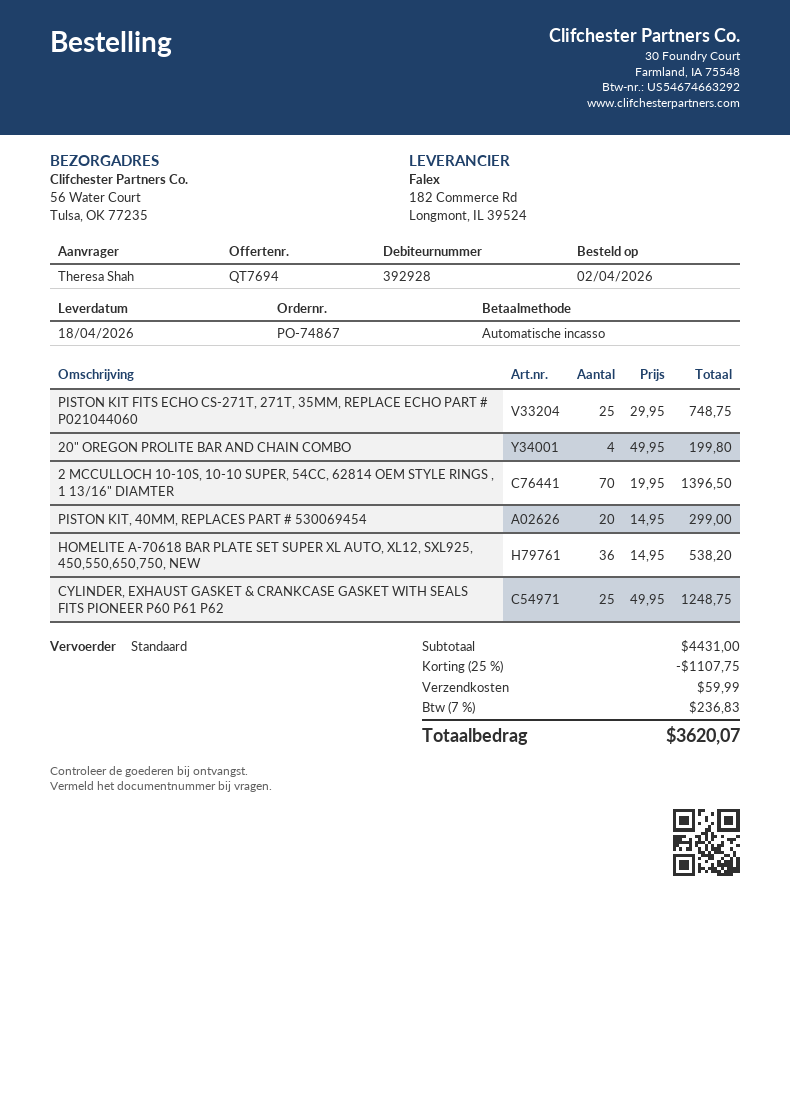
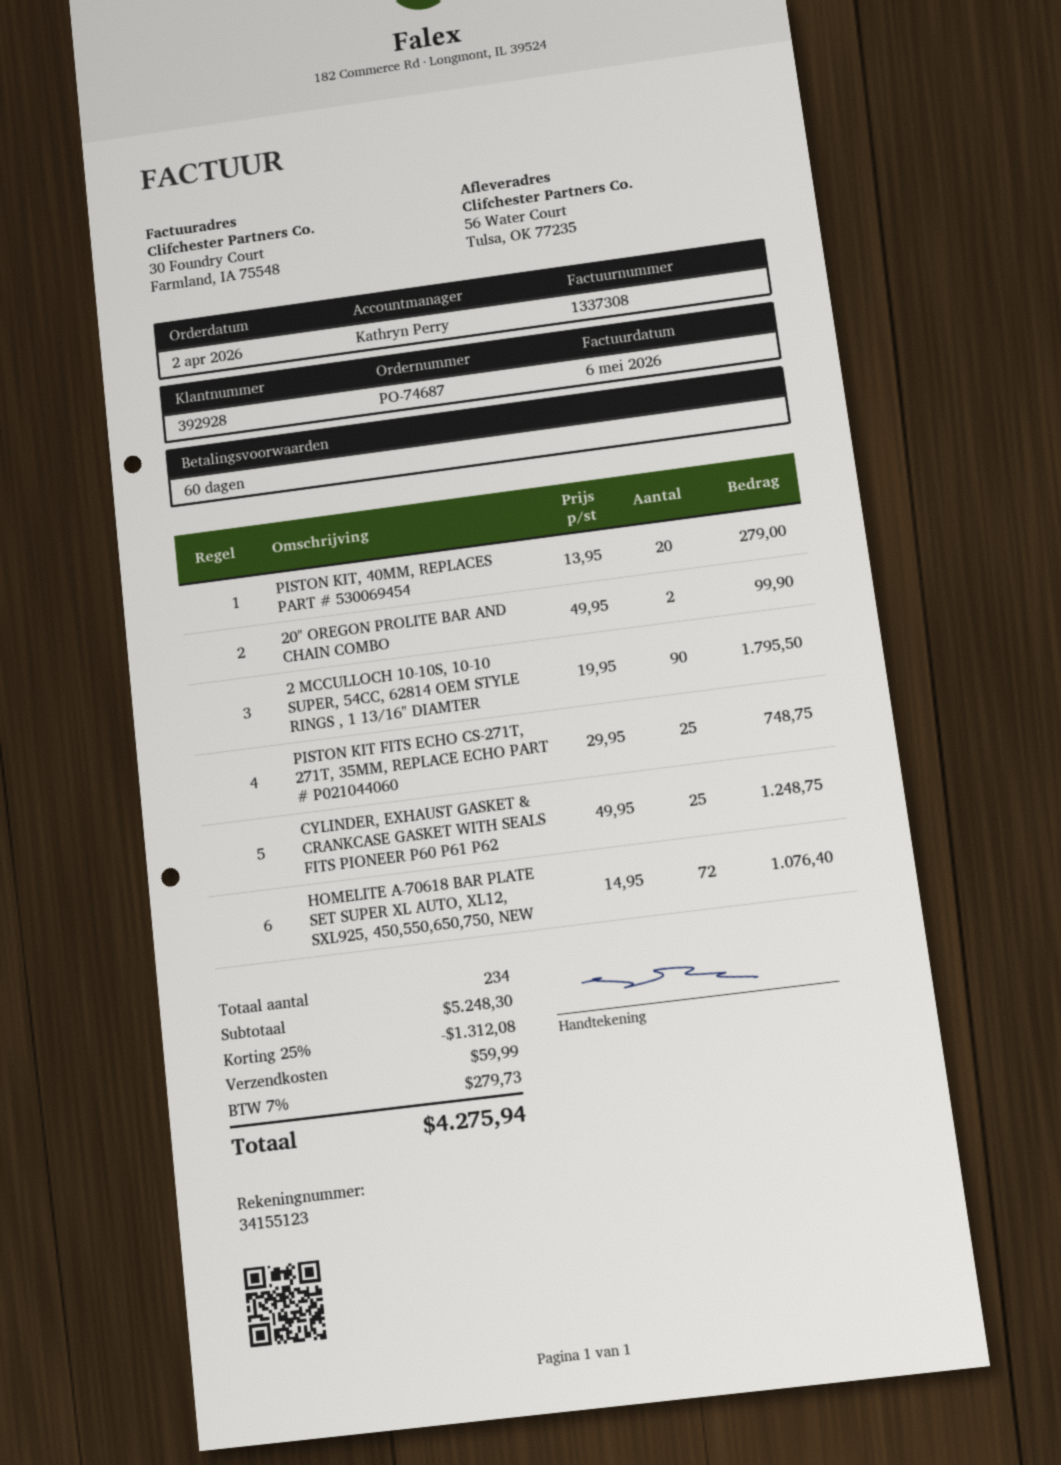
order number: PO-74867 -> PO-74687
20" OREGON PROLITE BAR AND CHAIN COMBO: 4 x 49.95 = 199.80 -> 2 x 49.95 = 99.90
2 MCCULLOCH 10-10S, 10-10 SUPER, 54CC, 62814 OEM STYLE RINGS , 1 13/16" DIAMTER: 70 x 19.95 = 1396.50 -> 90 x 19.95 = 1795.50
PISTON KIT, 40MM, REPLACES PART # 530069454: 20 x 14.95 = 299.00 -> 20 x 13.95 = 279.00
HOMELITE A-70618 BAR PLATE SET SUPER XL AUTO, XL12, SXL925, 450,550,650,750, NEW: 36 x 14.95 = 538.20 -> 72 x 14.95 = 1076.40
subtotal: 4431.00 -> 5248.30
discount: 25% = 1107.75 -> 25% = 1312.08
tax: 7% = 236.83 -> 7% = 279.73
total: 3620.07 -> 4275.94

